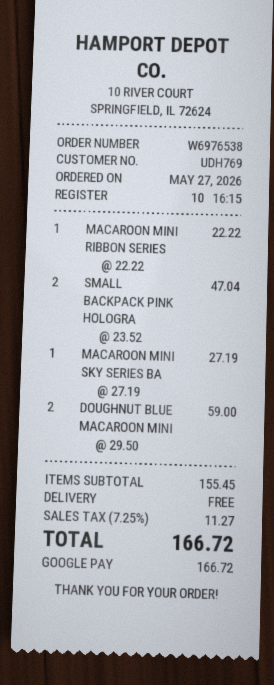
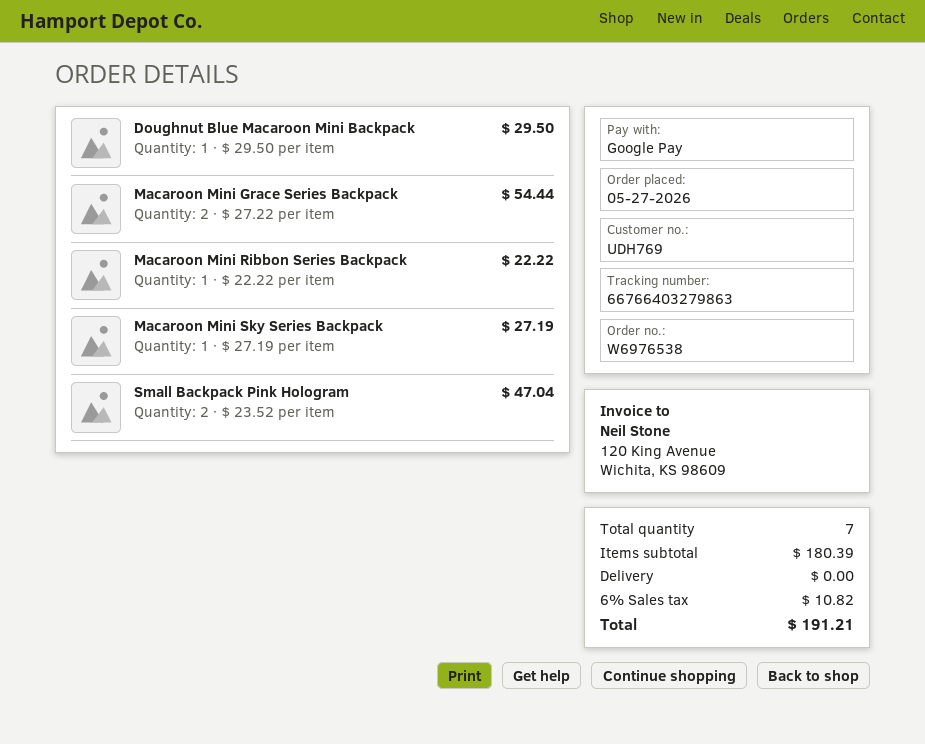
DOUGHNUT BLUE MACAROON MINI: 2 x 29.50 = 59.00 -> 1 x 29.50 = 29.50
Macaroon Mini Grace Series Backpack: none -> 2 x 27.22 = 54.44
subtotal: 155.45 -> 180.39
tax: 7.25% = 11.27 -> 6% = 10.82
total: 166.72 -> 191.21

